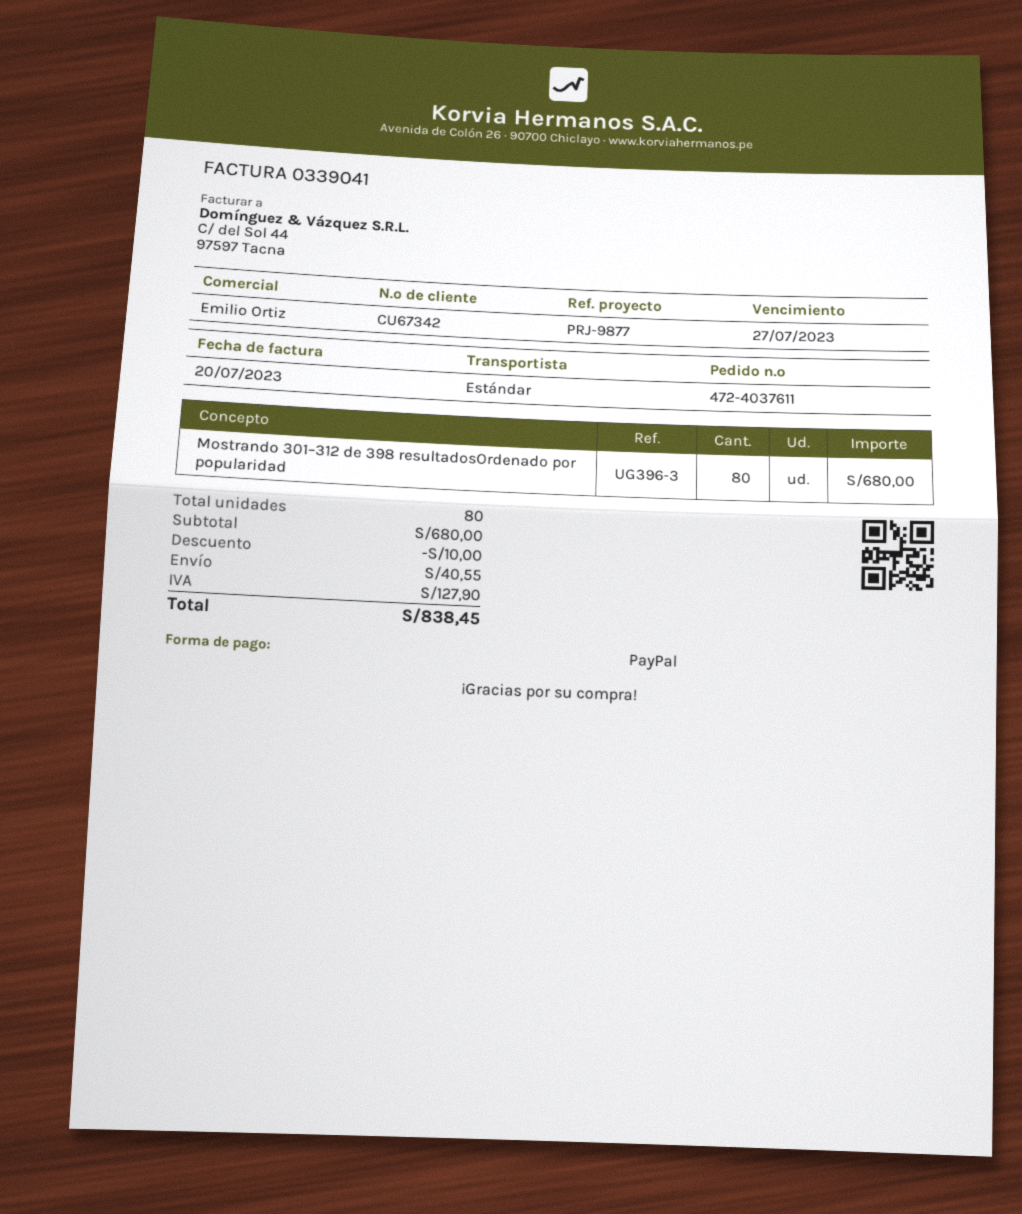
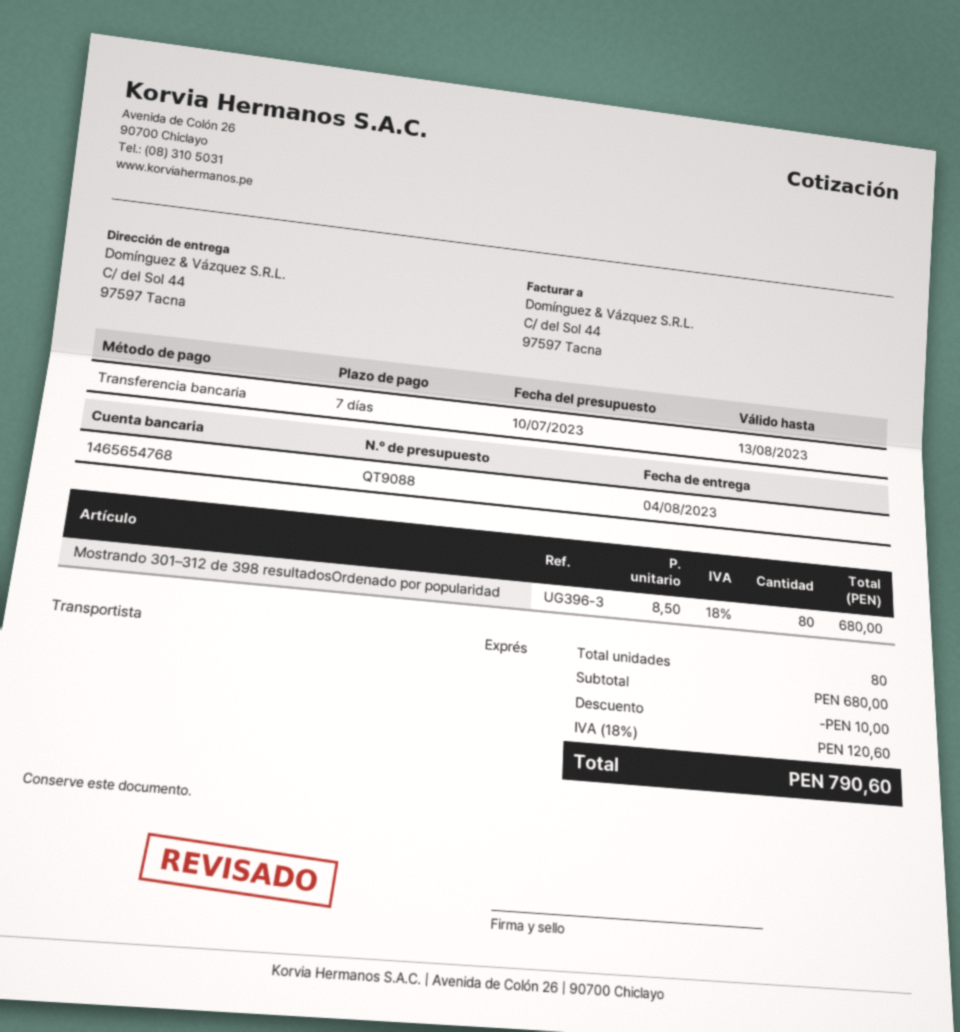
payment method: PayPal -> bank transfer
shipping method: standard -> express
shipping: 40.55 -> none
tax: 127.90 -> 120.60
total: 838.45 -> 790.60

